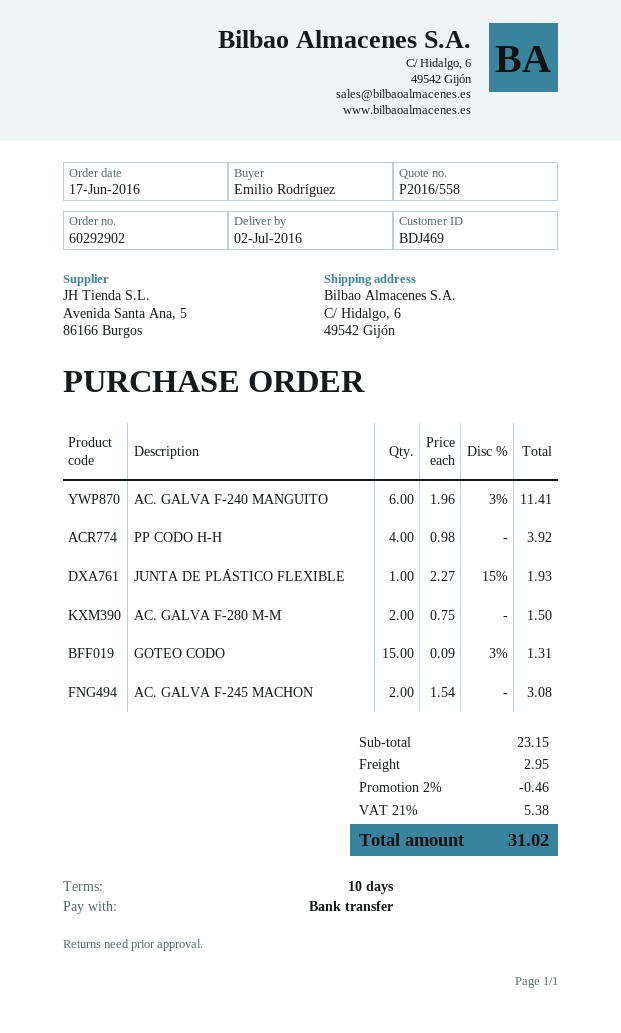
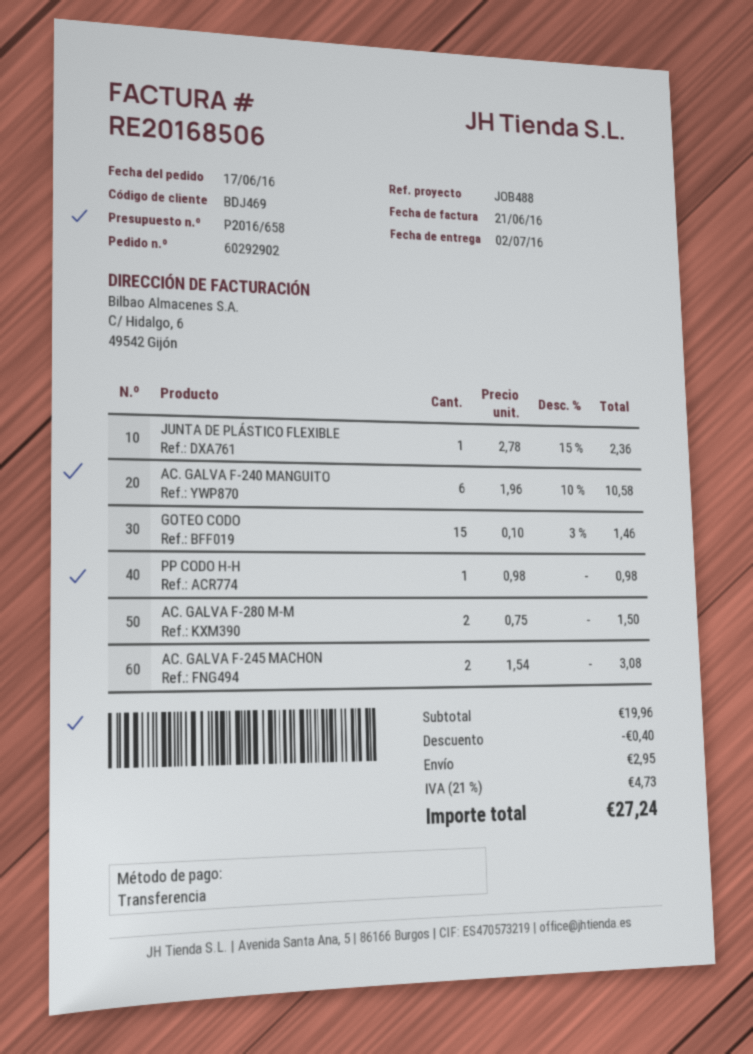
quote number: P2016/558 -> P2016/658
AC. GALVA F-240 MANGUITO: 6 x 1.96 - 3% = 11.41 -> 6 x 1.96 - 10% = 10.58
PP CODO H-H: 4 x 0.98 = 3.92 -> 1 x 0.98 = 0.98
JUNTA DE PLÁSTICO FLEXIBLE: 1 x 2.27 - 15% = 1.93 -> 1 x 2.78 - 15% = 2.36
GOTEO CODO: 15 x 0.09 - 3% = 1.31 -> 15 x 0.10 - 3% = 1.46
subtotal: 23.15 -> 19.96
discount: 0.46 -> 0.40
tax: 21% = 5.38 -> 21% = 4.73
total: 31.02 -> 27.24

